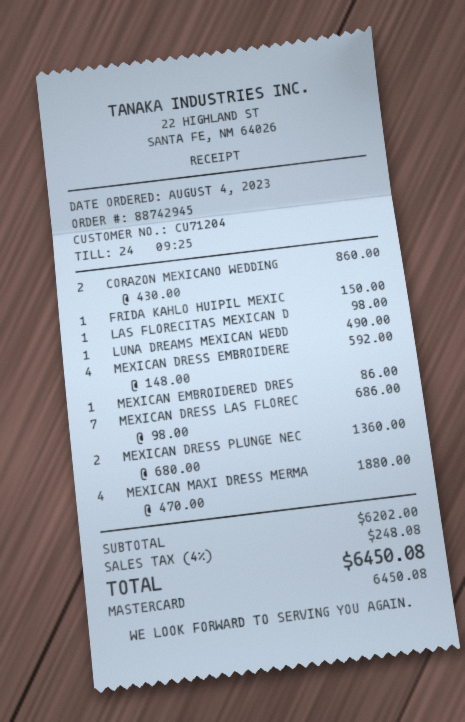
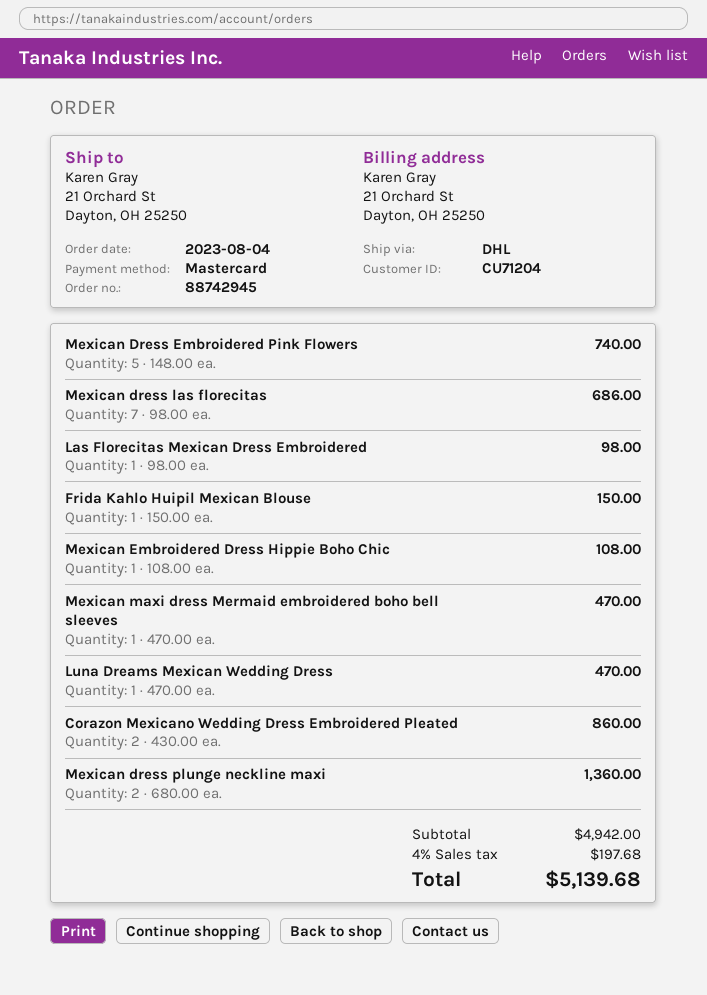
LUNA DREAMS MEXICAN WEDD: 1 x 490.00 = 490.00 -> 1 x 470.00 = 470.00
MEXICAN DRESS EMBROIDERE: 4 x 148.00 = 592.00 -> 5 x 148.00 = 740.00
MEXICAN EMBROIDERED DRES: 1 x 86.00 = 86.00 -> 1 x 108.00 = 108.00
MEXICAN MAXI DRESS MERMA: 4 x 470.00 = 1880.00 -> 1 x 470.00 = 470.00
subtotal: 6202.00 -> 4942.00
tax: 4% = 248.08 -> 4% = 197.68
total: 6450.08 -> 5139.68

